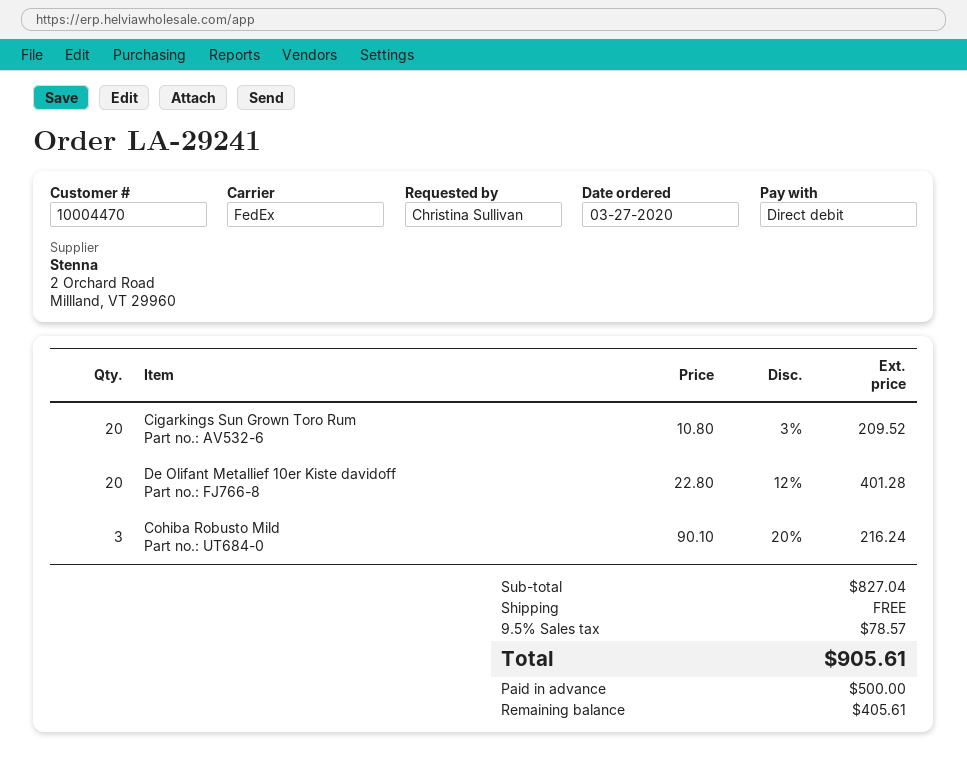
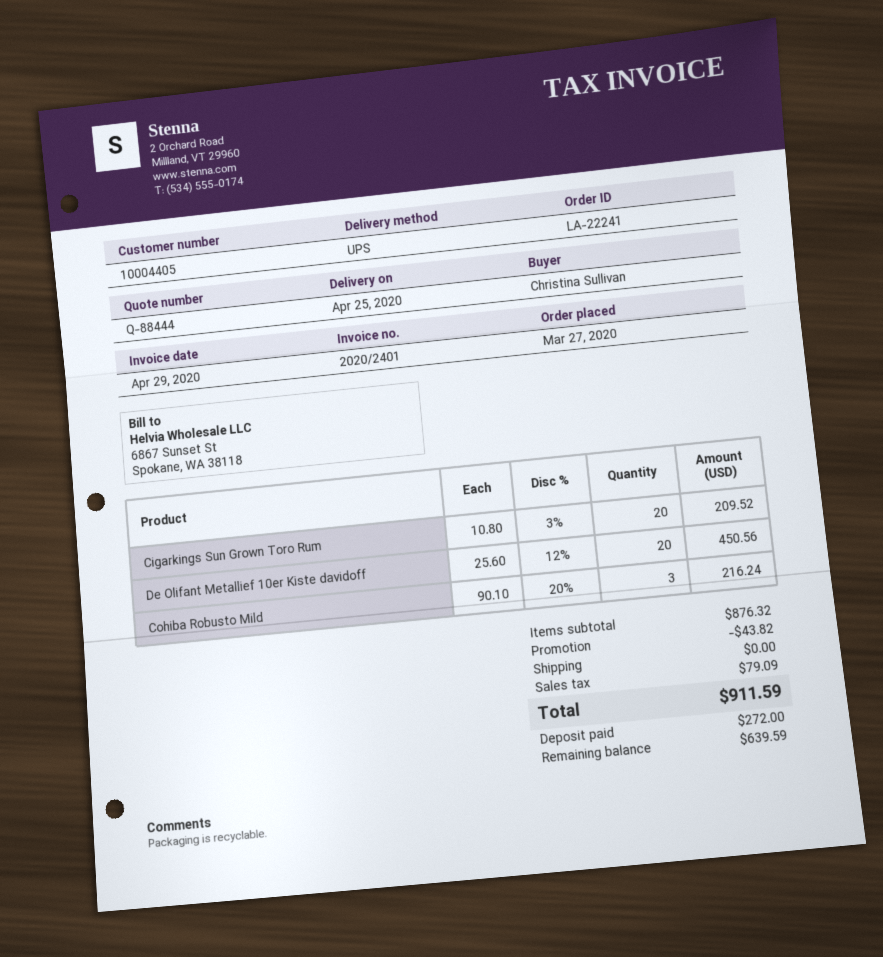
order number: LA-29241 -> LA-22241
customer number: 10004470 -> 10004405
shipping method: FedEx -> UPS
De Olifant Metallief 10er Kiste davidoff: 20 x 22.80 - 12% = 401.28 -> 20 x 25.60 - 12% = 450.56
subtotal: 827.04 -> 876.32
discount: none -> 43.82
tax: 78.57 -> 79.09
total: 905.61 -> 911.59
deposit: 500.00 -> 272.00
balance: 405.61 -> 639.59

